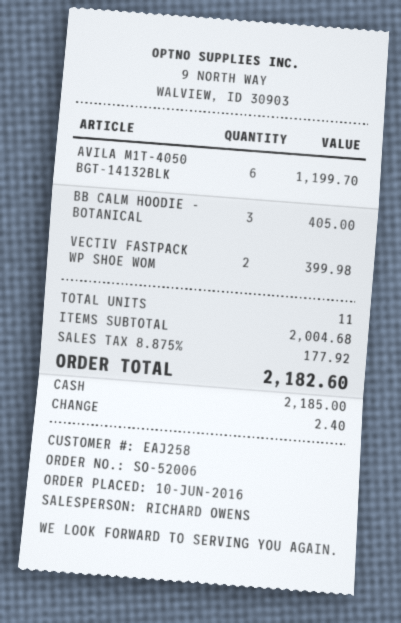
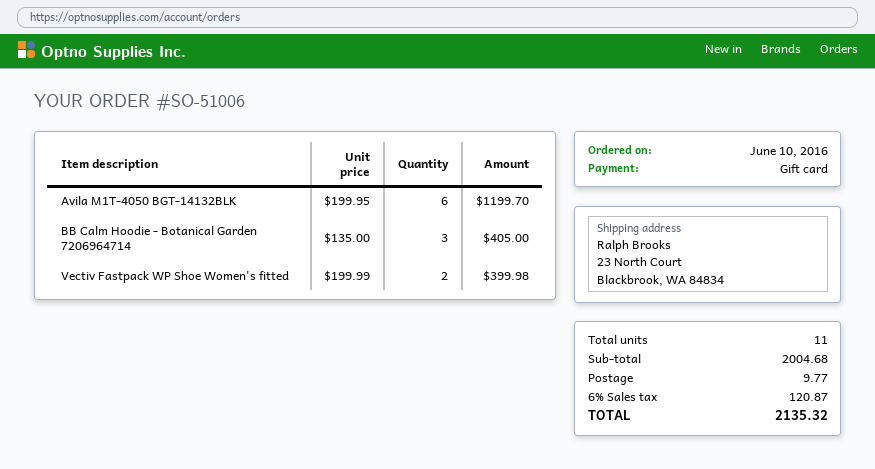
order number: SO-52006 -> SO-51006
payment method: cash -> gift card
shipping: none -> 9.77
tax: 8.875% = 177.92 -> 6% = 120.87
total: 2182.60 -> 2135.32

